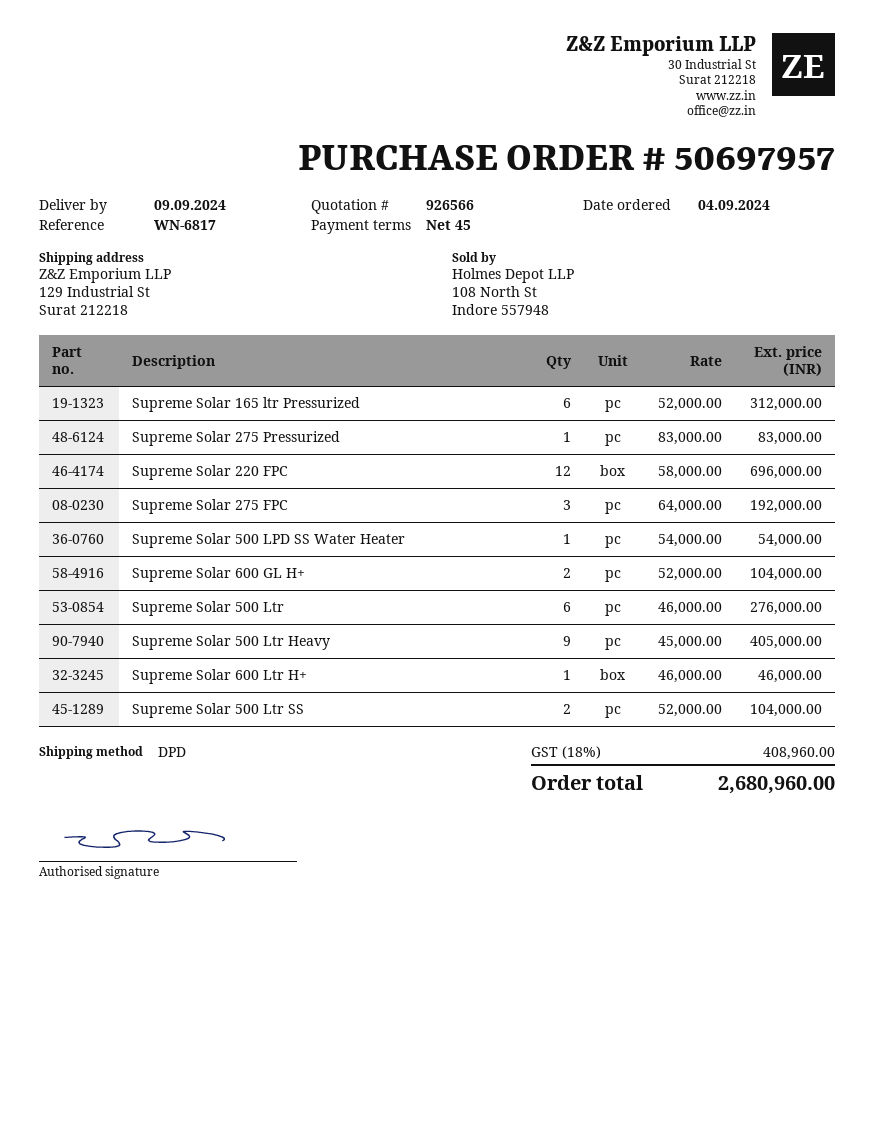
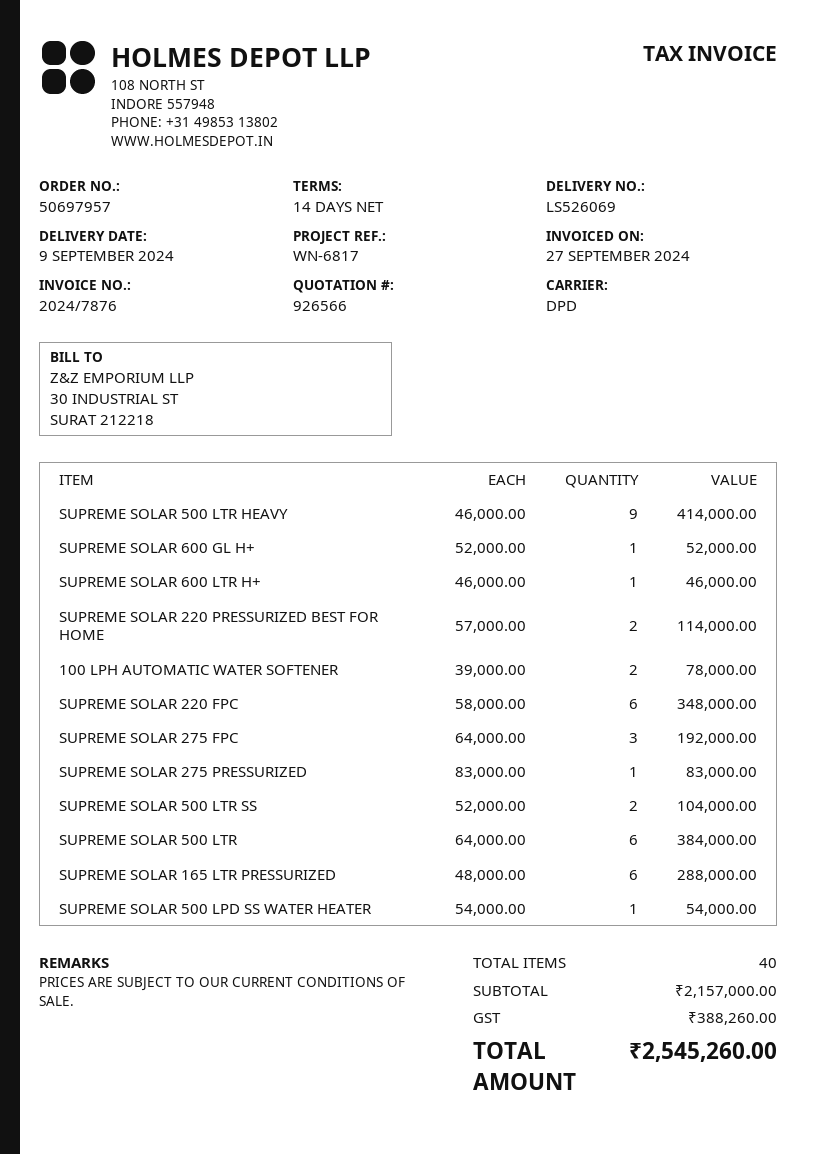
payment terms: 45 days -> 14 days
Supreme Solar 165 ltr Pressurized: 6 x 52000.00 = 312000.00 -> 6 x 48000.00 = 288000.00
Supreme Solar 220 FPC: 12 x 58000.00 = 696000.00 -> 6 x 58000.00 = 348000.00
Supreme Solar 600 GL H+: 2 x 52000.00 = 104000.00 -> 1 x 52000.00 = 52000.00
Supreme Solar 500 Ltr: 6 x 46000.00 = 276000.00 -> 6 x 64000.00 = 384000.00
Supreme Solar 500 Ltr Heavy: 9 x 45000.00 = 405000.00 -> 9 x 46000.00 = 414000.00
SUPREME SOLAR 220 PRESSURIZED BEST FOR HOME: none -> 2 x 57000.00 = 114000.00
100 LPH AUTOMATIC WATER SOFTENER: none -> 2 x 39000.00 = 78000.00
tax: 408960.00 -> 388260.00
total: 2680960.00 -> 2545260.00

